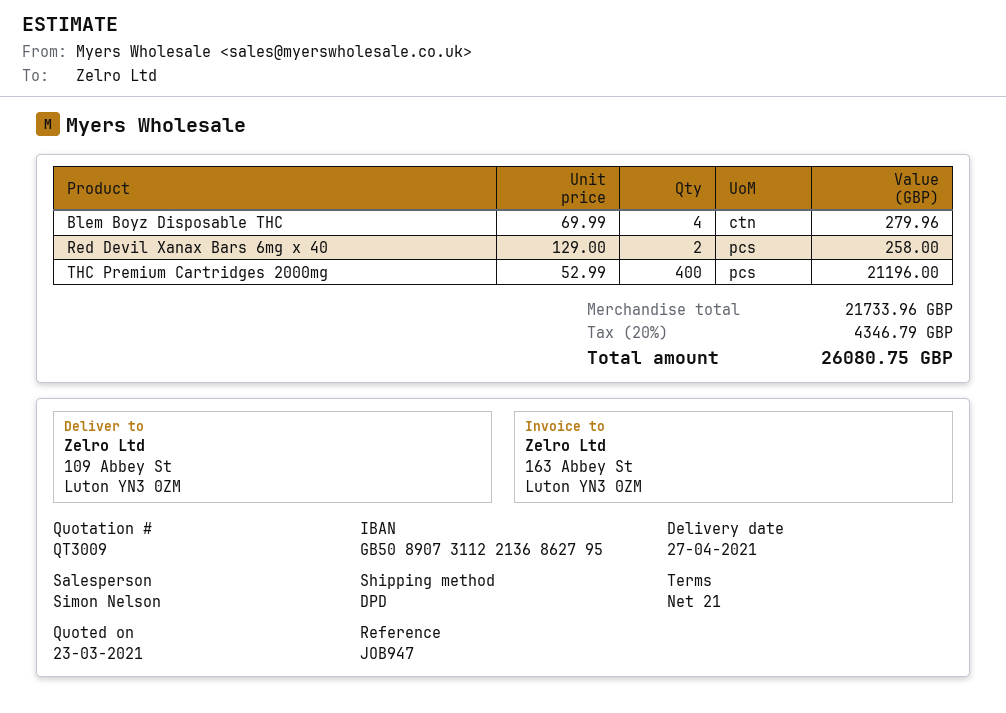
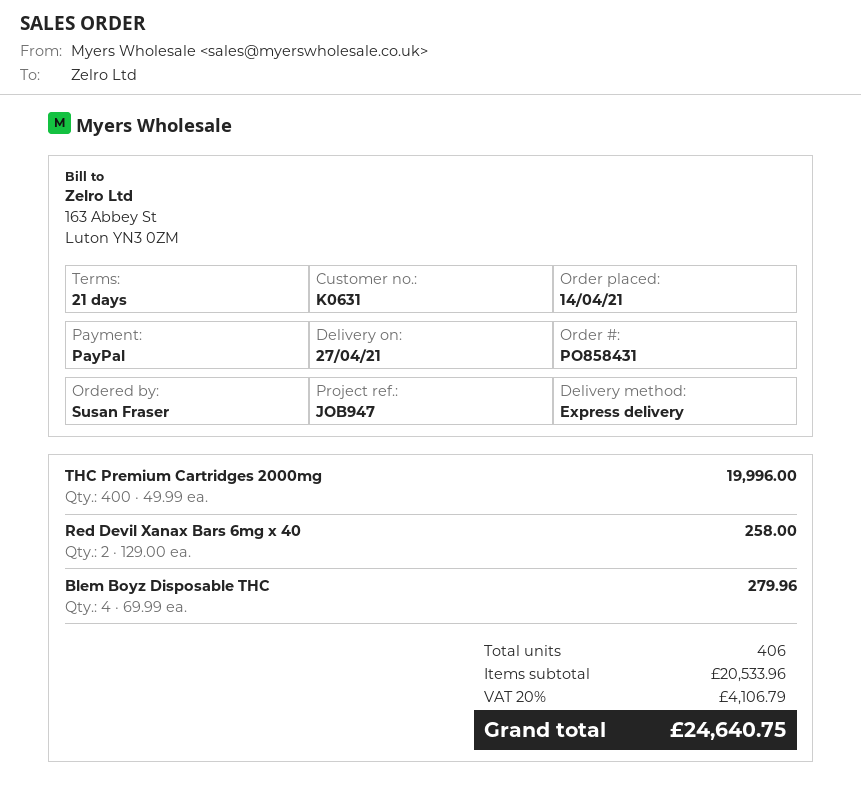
shipping method: DPD -> express
THC Premium Cartridges 2000mg: 400 x 52.99 = 21196.00 -> 400 x 49.99 = 19996.00
subtotal: 21733.96 -> 20533.96
tax: 20% = 4346.79 -> 20% = 4106.79
total: 26080.75 -> 24640.75

